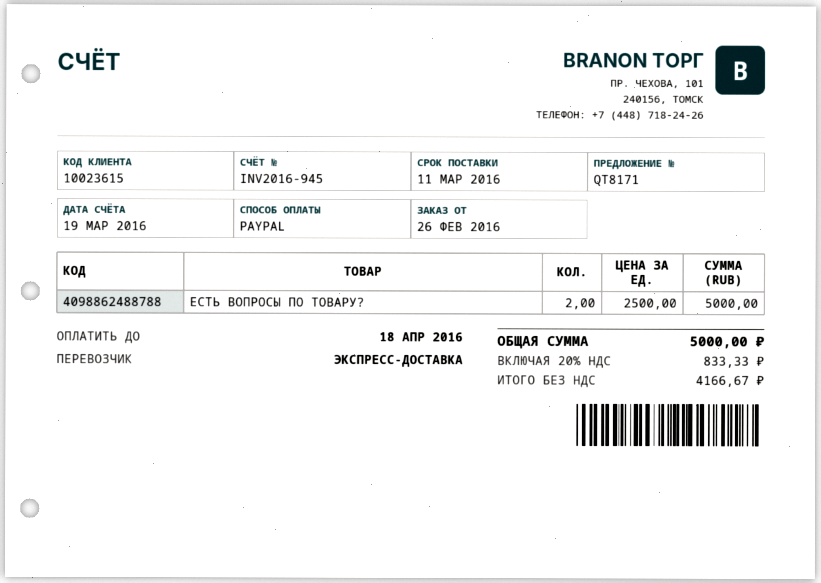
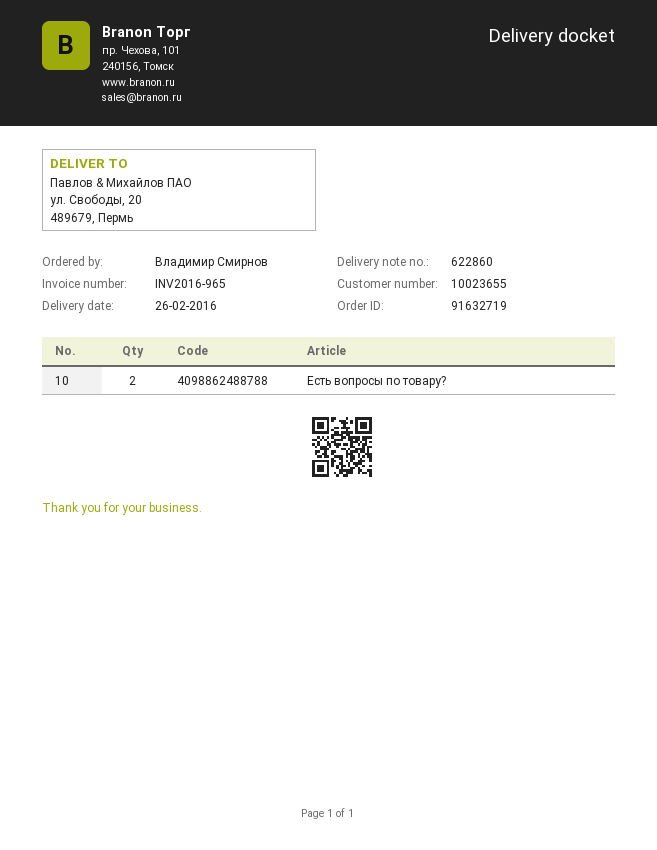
delivery date: 2016-03-11 -> 2016-02-26
invoice number: INV2016-945 -> INV2016-965
customer number: 10023615 -> 10023655

